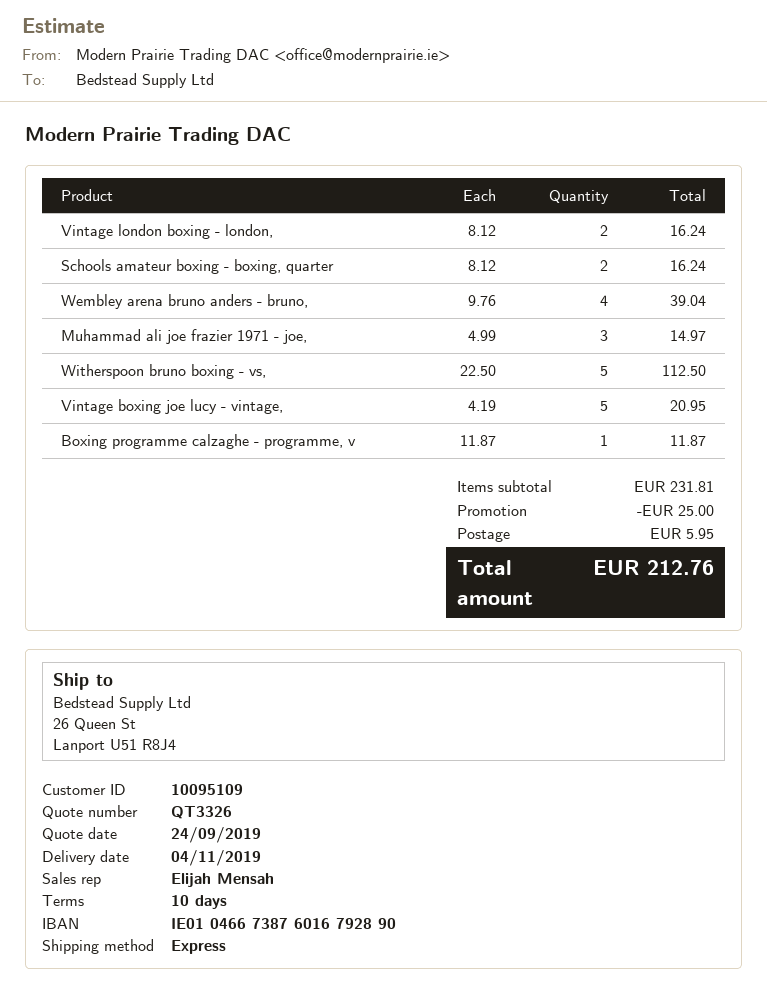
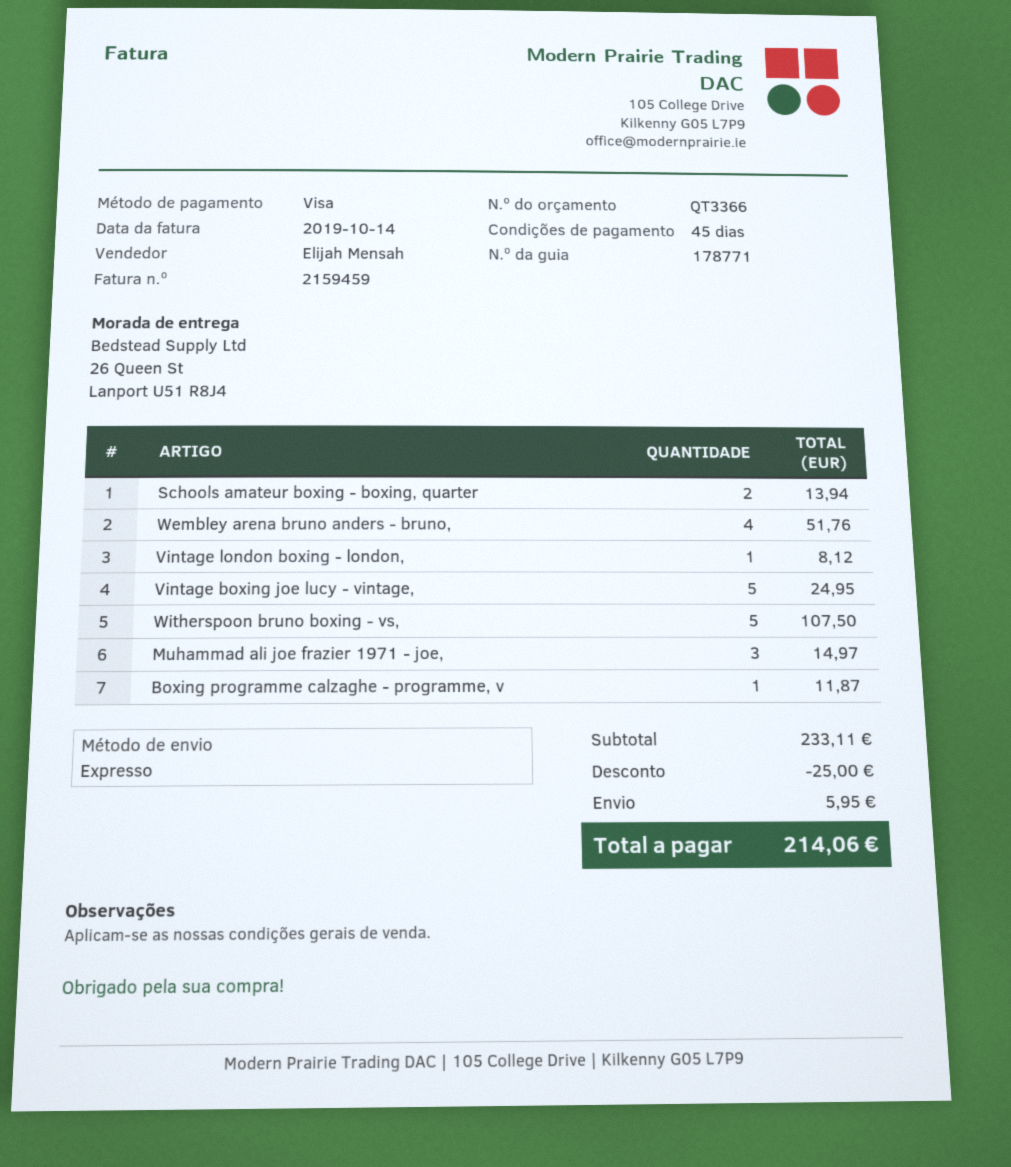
quote number: QT3326 -> QT3366
payment terms: 10 days -> 45 days
Vintage london boxing - london,: 2 for 16.24 -> 1 for 8.12
Schools amateur boxing - boxing, quarter: 2 for 16.24 -> 2 for 13.94
Wembley arena bruno anders - bruno,: 4 for 39.04 -> 4 for 51.76
Witherspoon bruno boxing - vs,: 5 for 112.50 -> 5 for 107.50
Vintage boxing joe lucy - vintage,: 5 for 20.95 -> 5 for 24.95
subtotal: 231.81 -> 233.11
total: 212.76 -> 214.06

